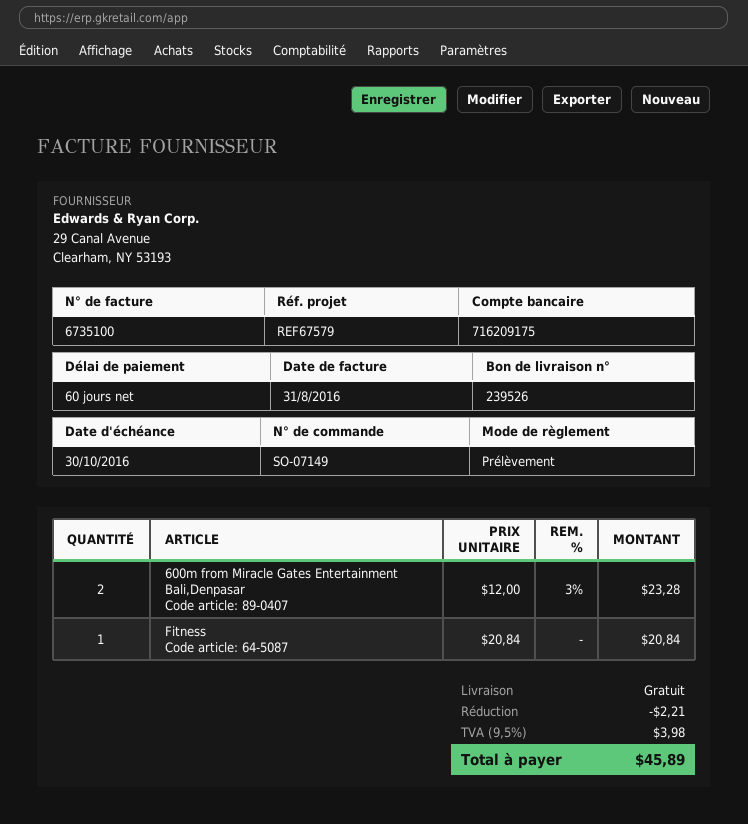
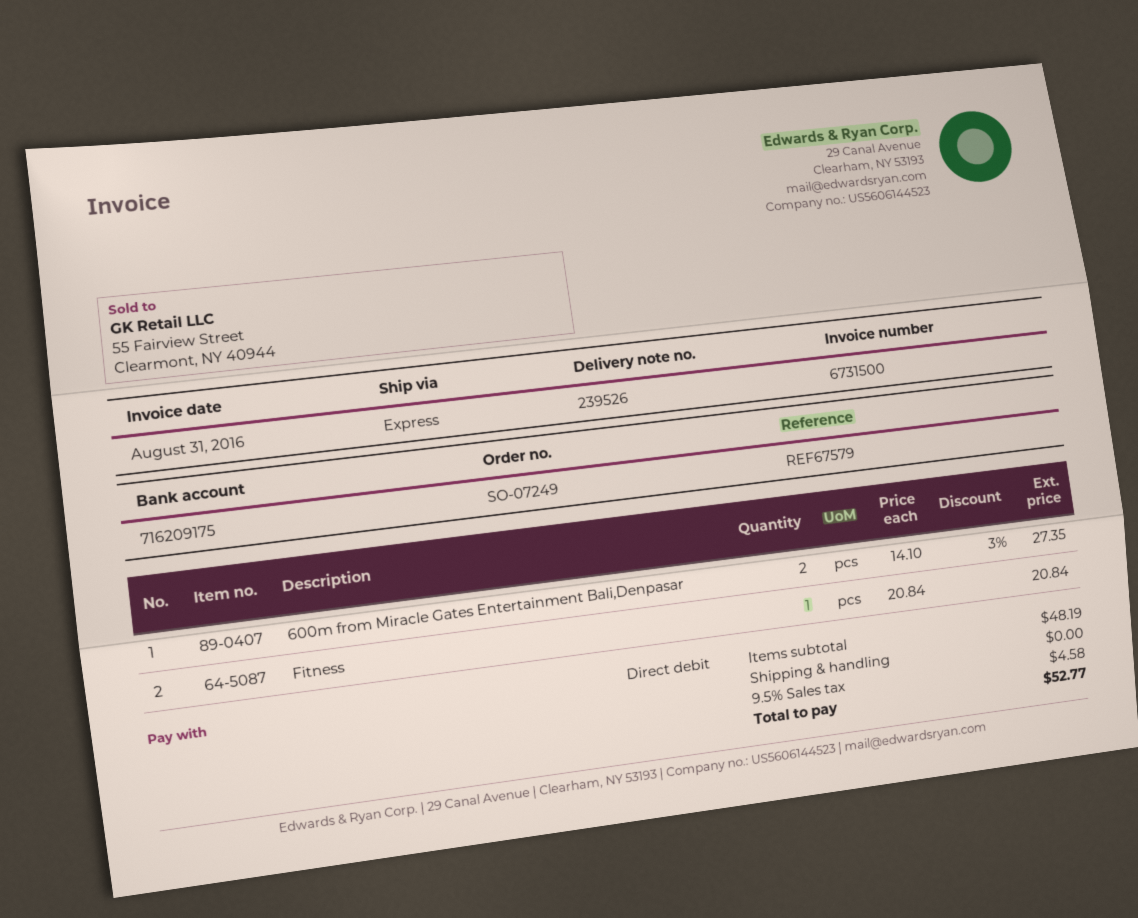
order number: SO-07149 -> SO-07249
invoice number: 6735100 -> 6731500
600m from Miracle Gates Entertainment Bali,Denpasar: 2 x 12.00 - 3% = 23.28 -> 2 x 14.10 - 3% = 27.35
discount: 2.21 -> none
tax: 9.5% = 3.98 -> 9.5% = 4.58
total: 45.89 -> 52.77

